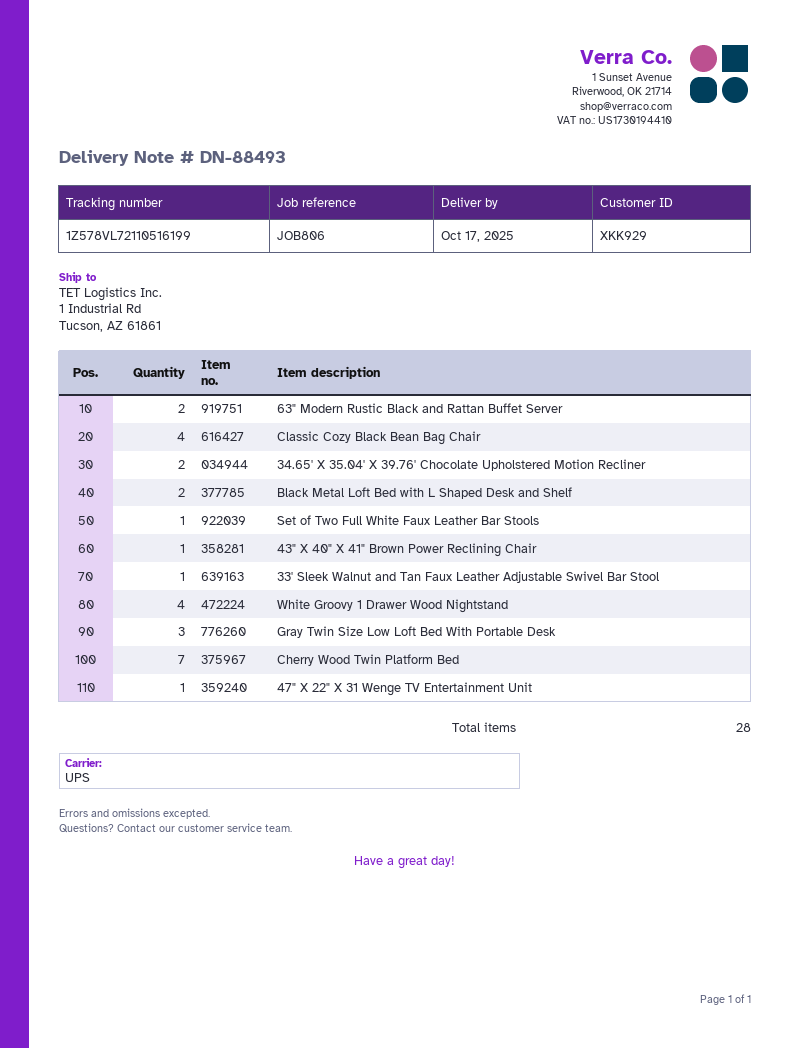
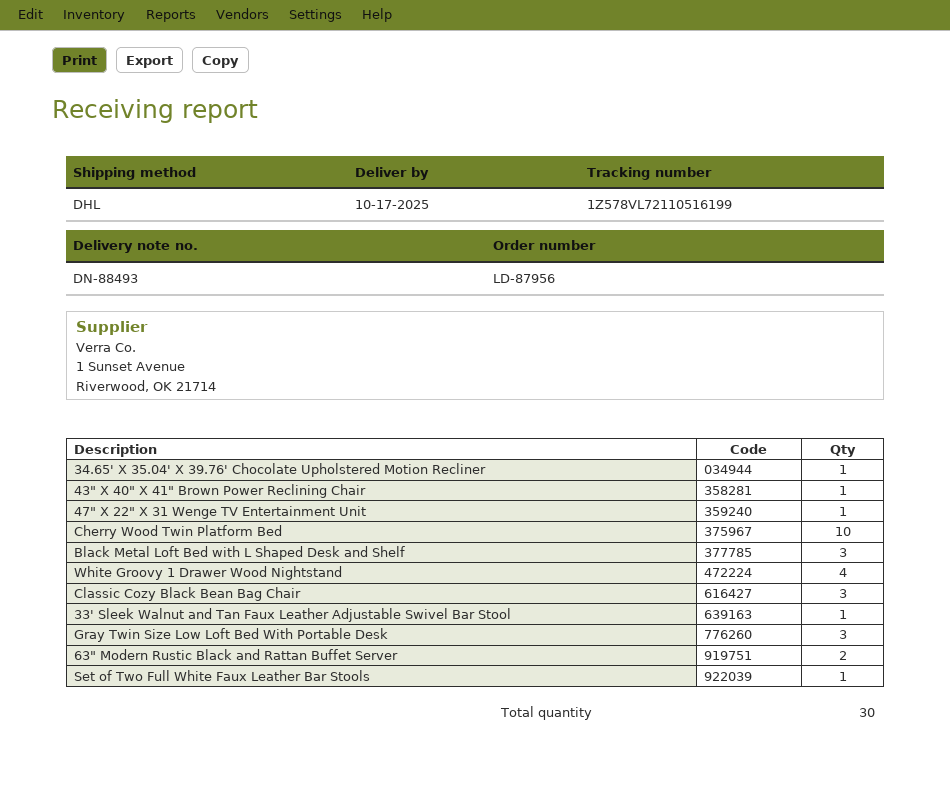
shipping method: UPS -> DHL
Classic Cozy Black Bean Bag Chair: 4 -> 3
34.65' X 35.04' X 39.76' Chocolate Upholstered Motion Recliner: 2 -> 1
Black Metal Loft Bed with L Shaped Desk and Shelf: 2 -> 3
Cherry Wood Twin Platform Bed: 7 -> 10
total quantity: 28 -> 30

